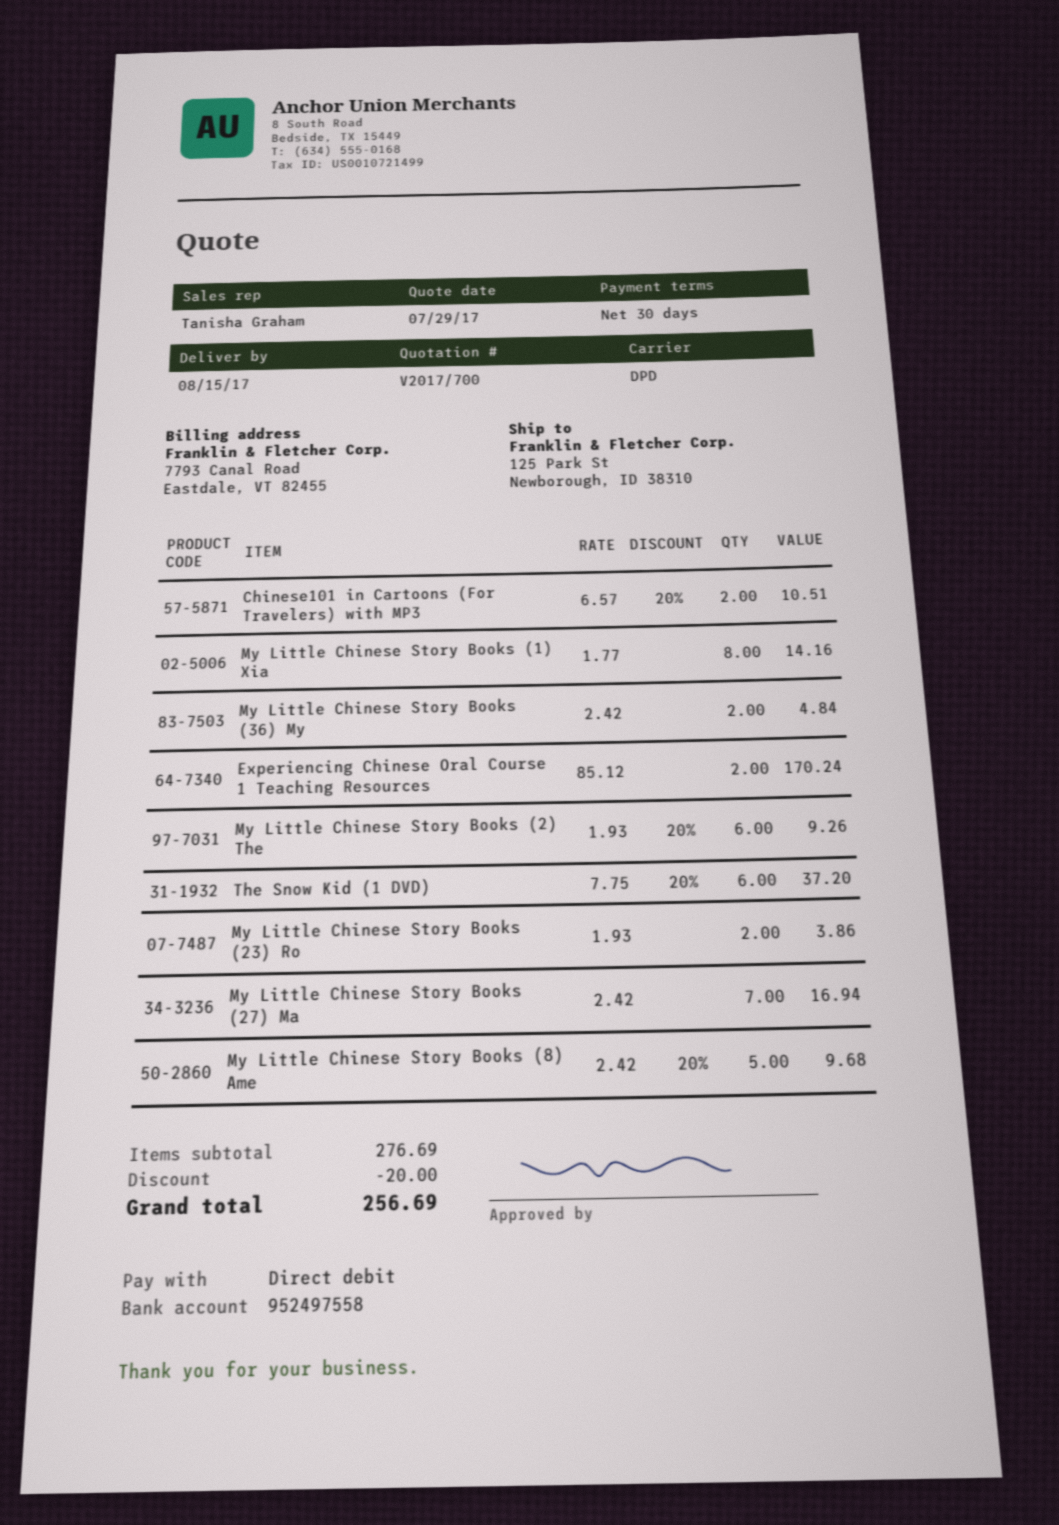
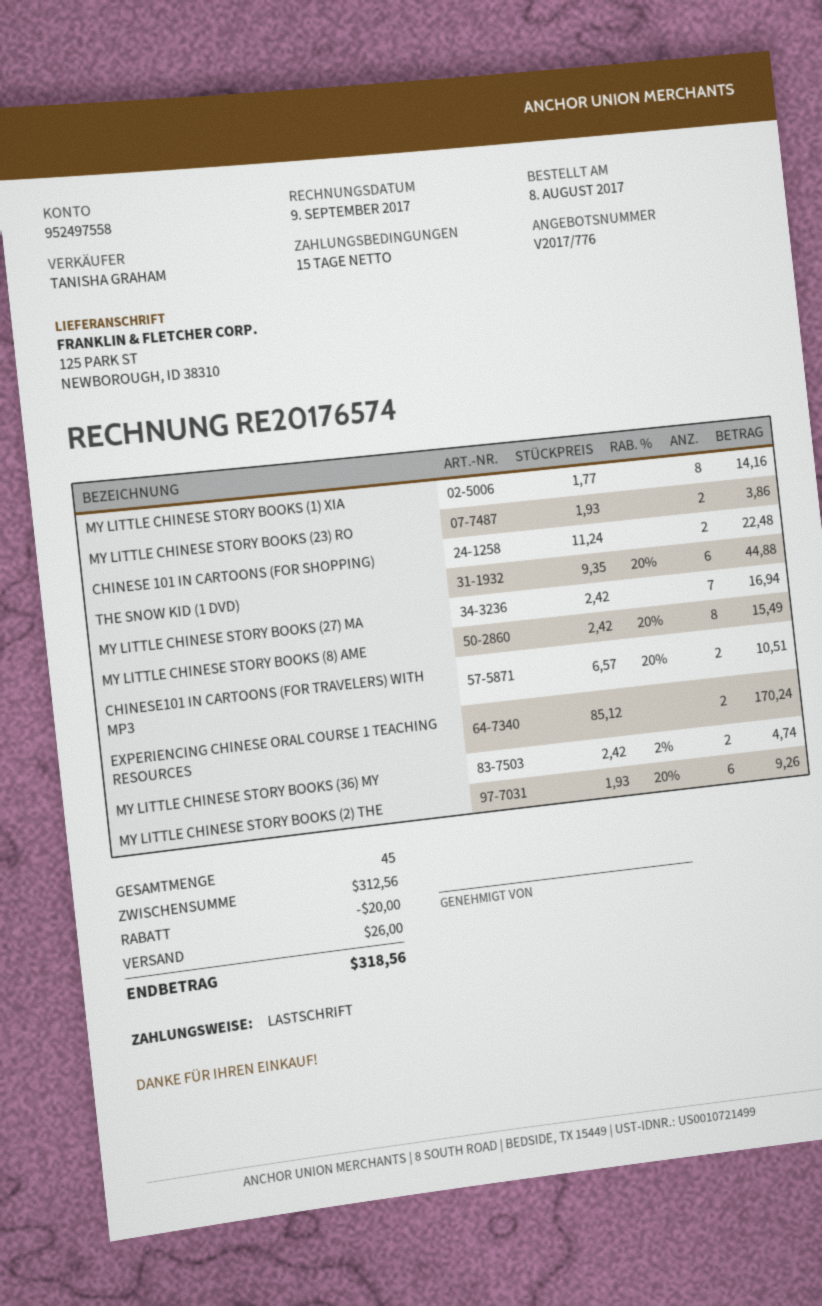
quote number: V2017/700 -> V2017/776
payment terms: 30 days -> 15 days
My Little Chinese Story Books (36) My: 2 x 2.42 = 4.84 -> 2 x 2.42 - 2% = 4.74
The Snow Kid (1 DVD): 6 x 7.75 - 20% = 37.20 -> 6 x 9.35 - 20% = 44.88
My Little Chinese Story Books (8) Ame: 5 x 2.42 - 20% = 9.68 -> 8 x 2.42 - 20% = 15.49
CHINESE 101 IN CARTOONS (FOR SHOPPING): none -> 2 x 11.24 = 22.48
subtotal: 276.69 -> 312.56
shipping: none -> 26.00
total: 256.69 -> 318.56

